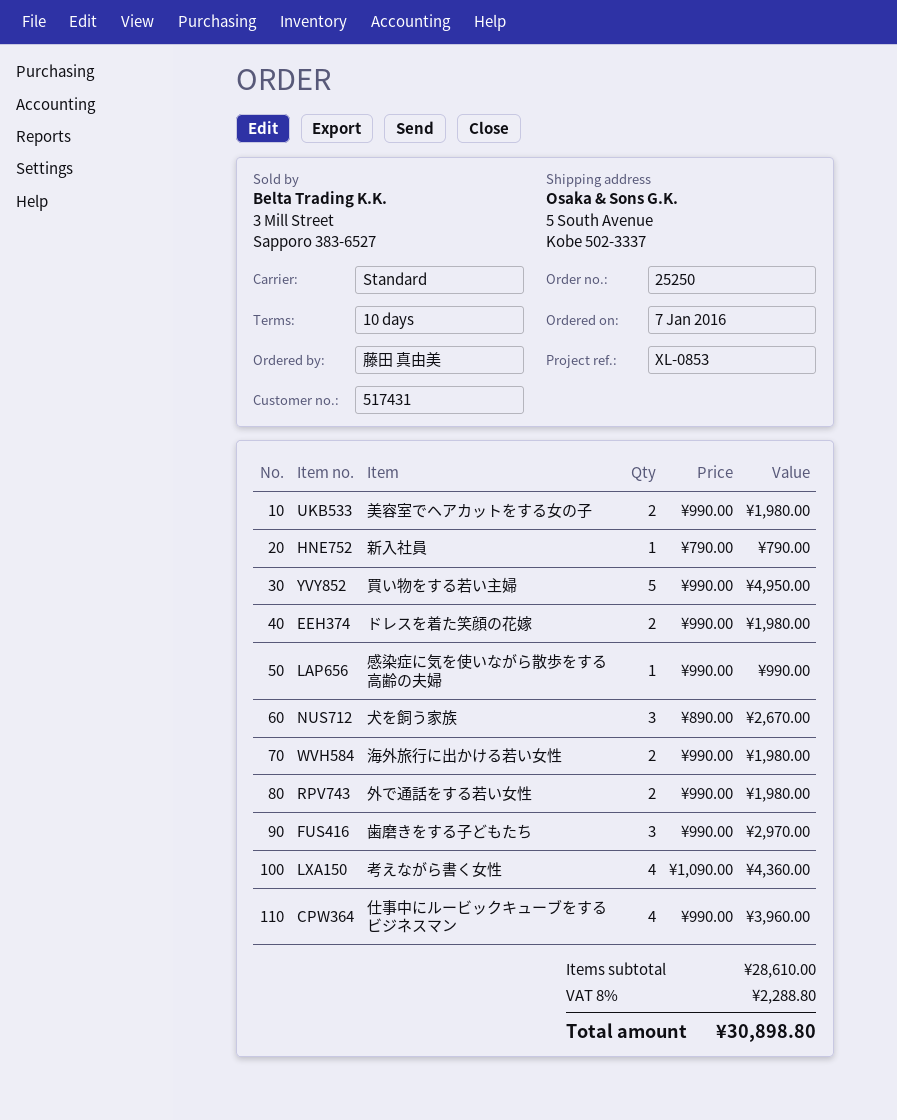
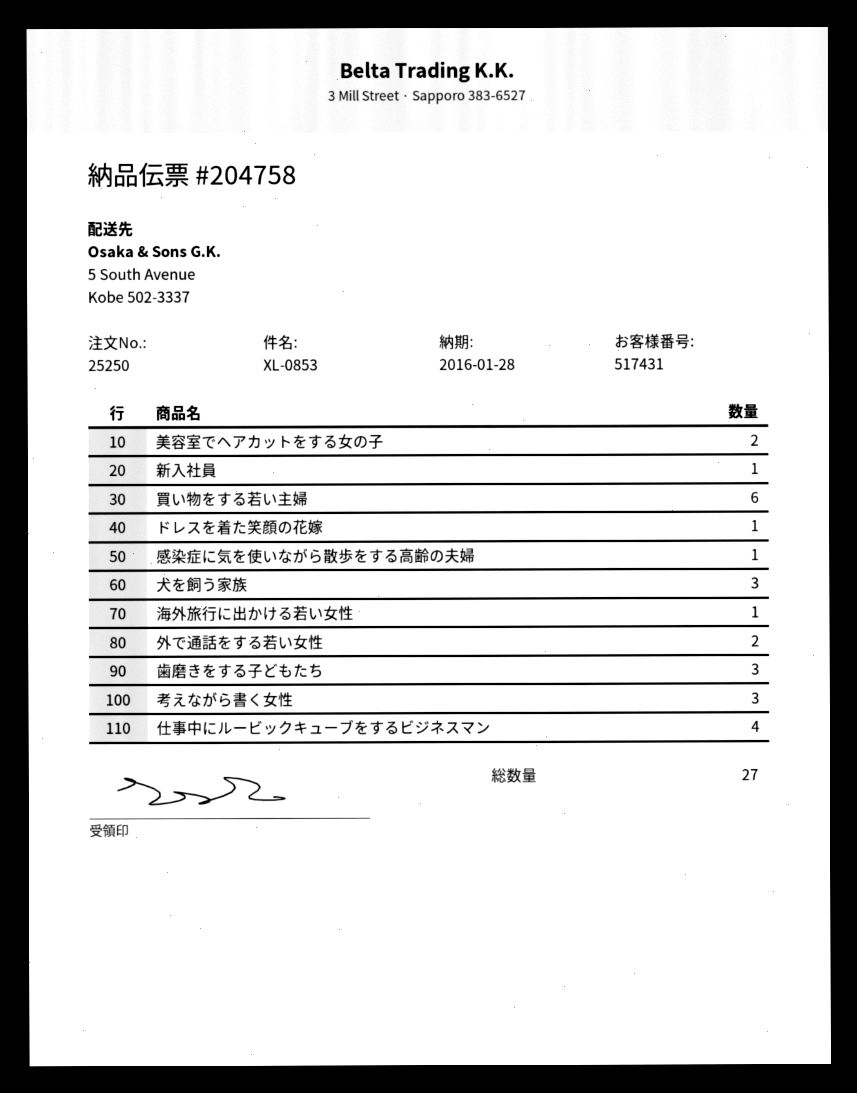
買い物をする若い主婦: 5 -> 6
ドレスを着た笑顔の花嫁: 2 -> 1
海外旅行に出かける若い女性: 2 -> 1
考えながら書く女性: 4 -> 3

